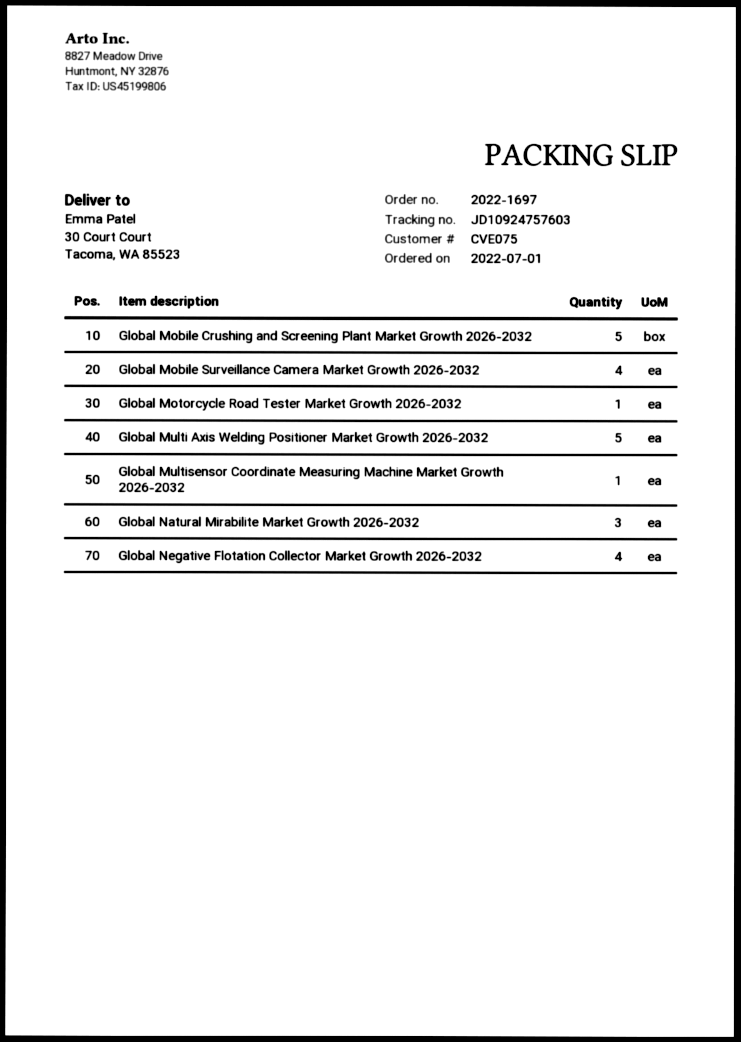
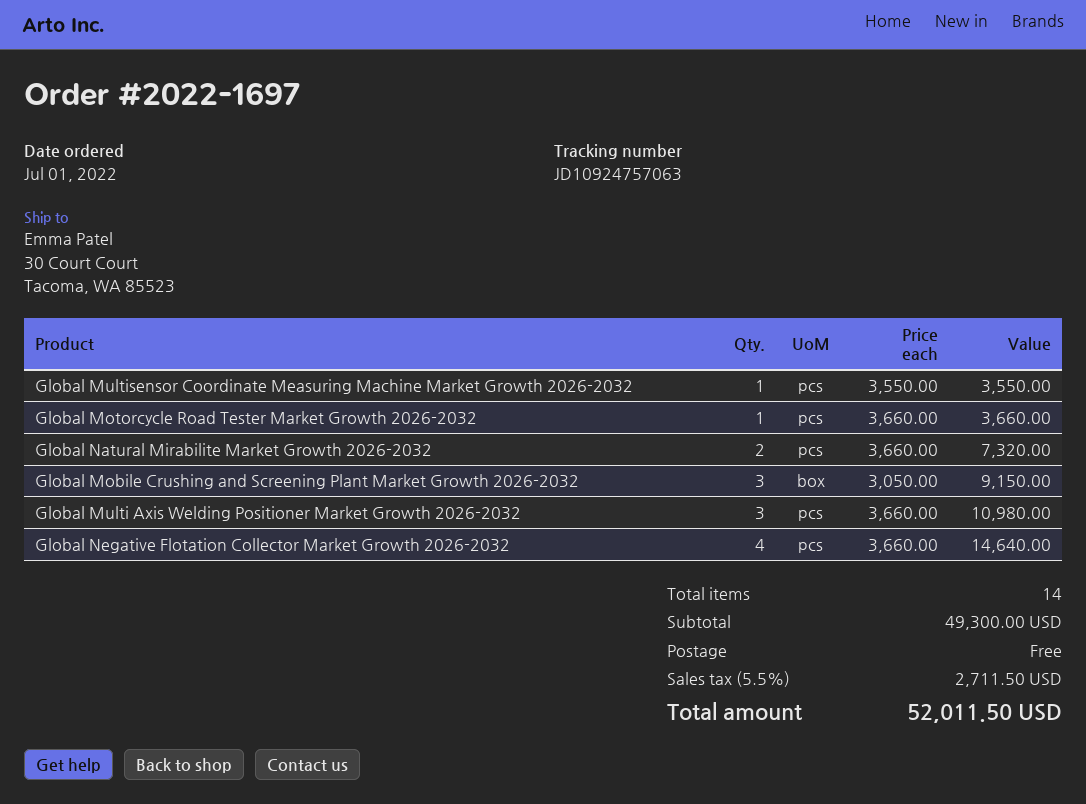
tracking number: JD10924757603 -> JD10924757063
Global Mobile Crushing and Screening Plant Market Growth 2026-2032: 5 -> 3
Global Mobile Surveillance Camera Market Growth 2026-2032: 4 -> none
Global Multi Axis Welding Positioner Market Growth 2026-2032: 5 -> 3
Global Natural Mirabilite Market Growth 2026-2032: 3 -> 2

